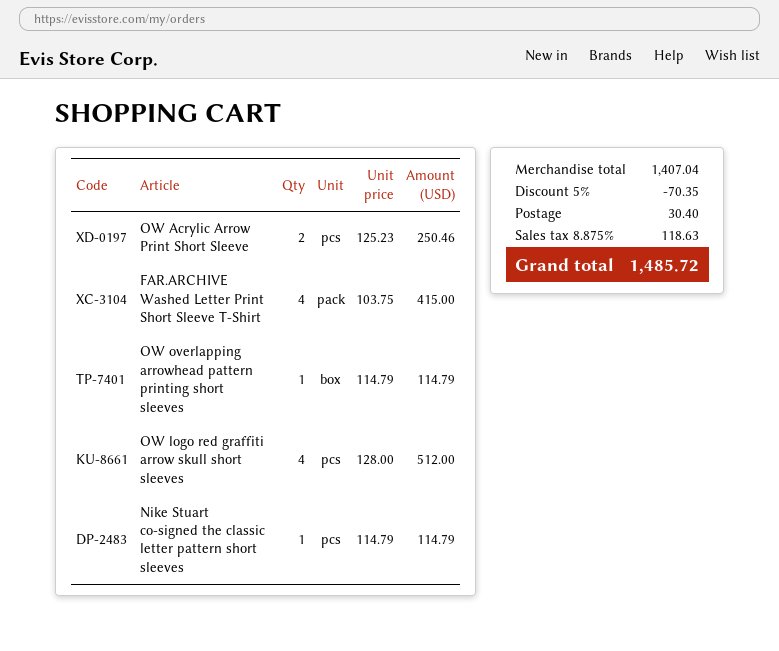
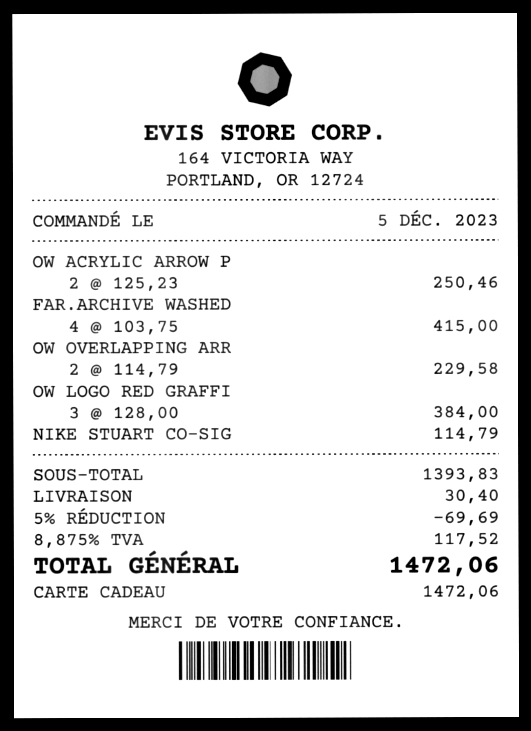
OW overlapping arrowhead pattern printing short sleeves: 1 x 114.79 = 114.79 -> 2 x 114.79 = 229.58
OW logo red graffiti arrow skull short sleeves: 4 x 128.00 = 512.00 -> 3 x 128.00 = 384.00
subtotal: 1407.04 -> 1393.83
discount: 5% = 70.35 -> 5% = 69.69
tax: 8.875% = 118.63 -> 8.875% = 117.52
total: 1485.72 -> 1472.06

